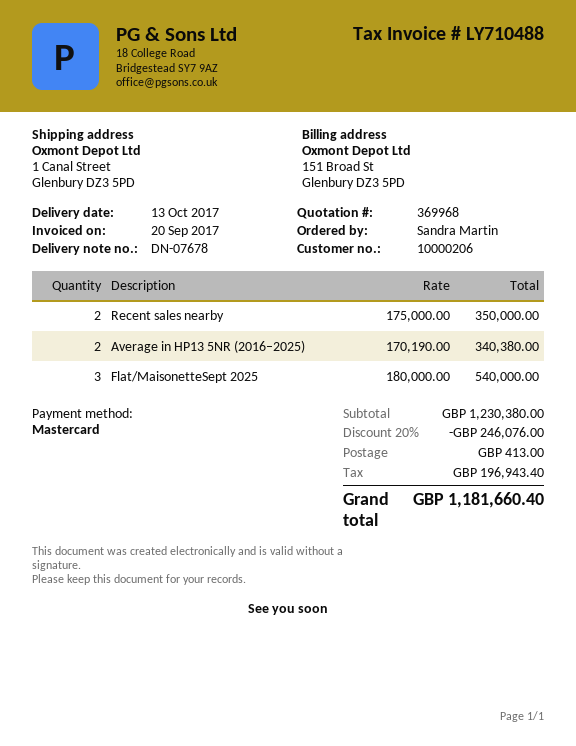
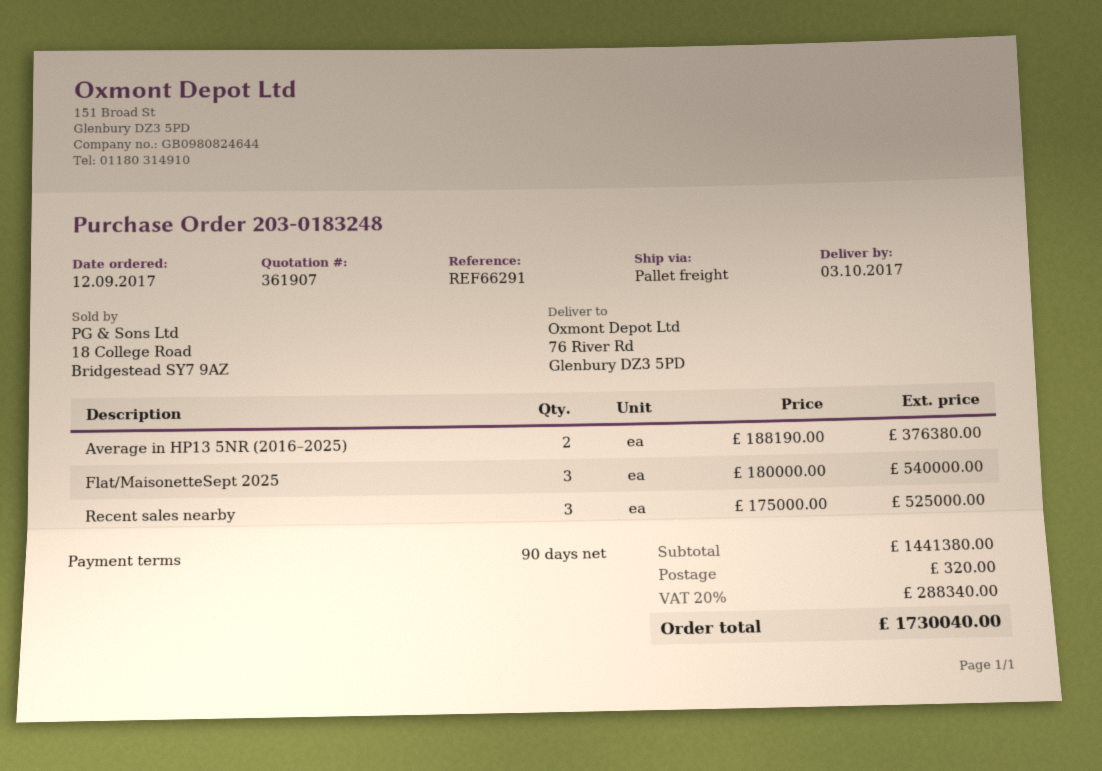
quote number: 369968 -> 361907
delivery date: 2017-10-13 -> 2017-10-03
ship to: 1 Canal Street, Glenbury DZ3 5PD -> 76 River Rd, Glenbury DZ3 5PD
Recent sales nearby: 2 x 175000.00 = 350000.00 -> 3 x 175000.00 = 525000.00
Average in HP13 5NR (2016–2025): 2 x 170190.00 = 340380.00 -> 2 x 188190.00 = 376380.00
subtotal: 1230380.00 -> 1441380.00
discount: 20% = 246076.00 -> none
shipping: 413.00 -> 320.00
tax: 196943.40 -> 288340.00
total: 1181660.40 -> 1730040.00

